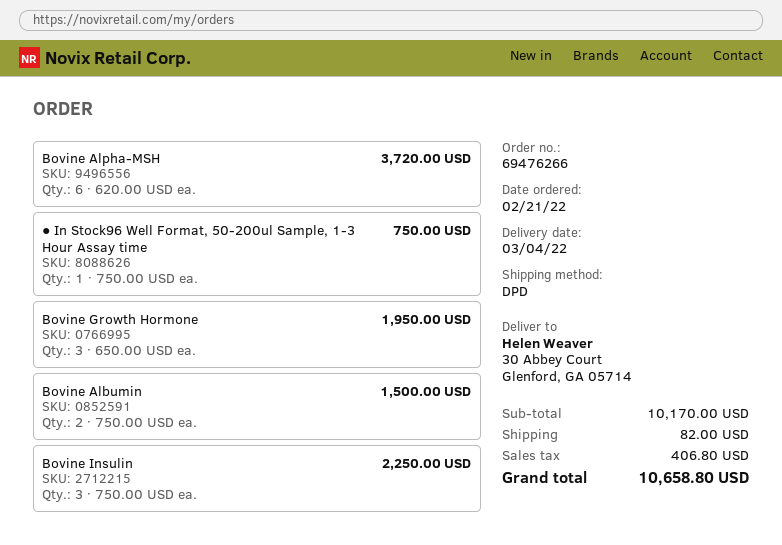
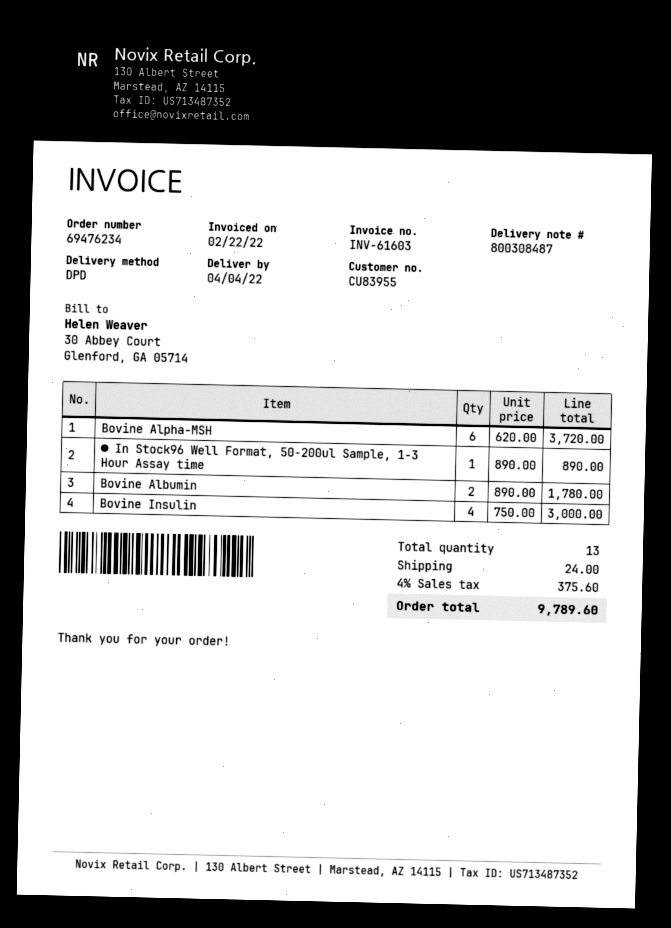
order number: 69476266 -> 69476234
delivery date: 2022-03-04 -> 2022-04-04
● In Stock96 Well Format, 50-200ul Sample, 1-3 Hour Assay time: 1 x 750.00 = 750.00 -> 1 x 890.00 = 890.00
Bovine Growth Hormone: 3 x 650.00 = 1950.00 -> none
Bovine Albumin: 2 x 750.00 = 1500.00 -> 2 x 890.00 = 1780.00
Bovine Insulin: 3 x 750.00 = 2250.00 -> 4 x 750.00 = 3000.00
shipping: 82.00 -> 24.00
tax: 406.80 -> 375.60
total: 10658.80 -> 9789.60

